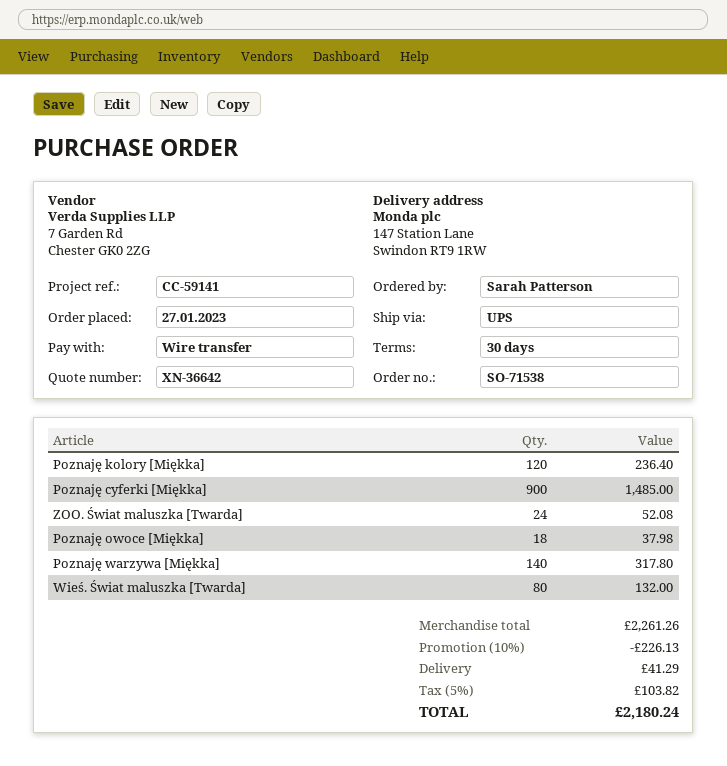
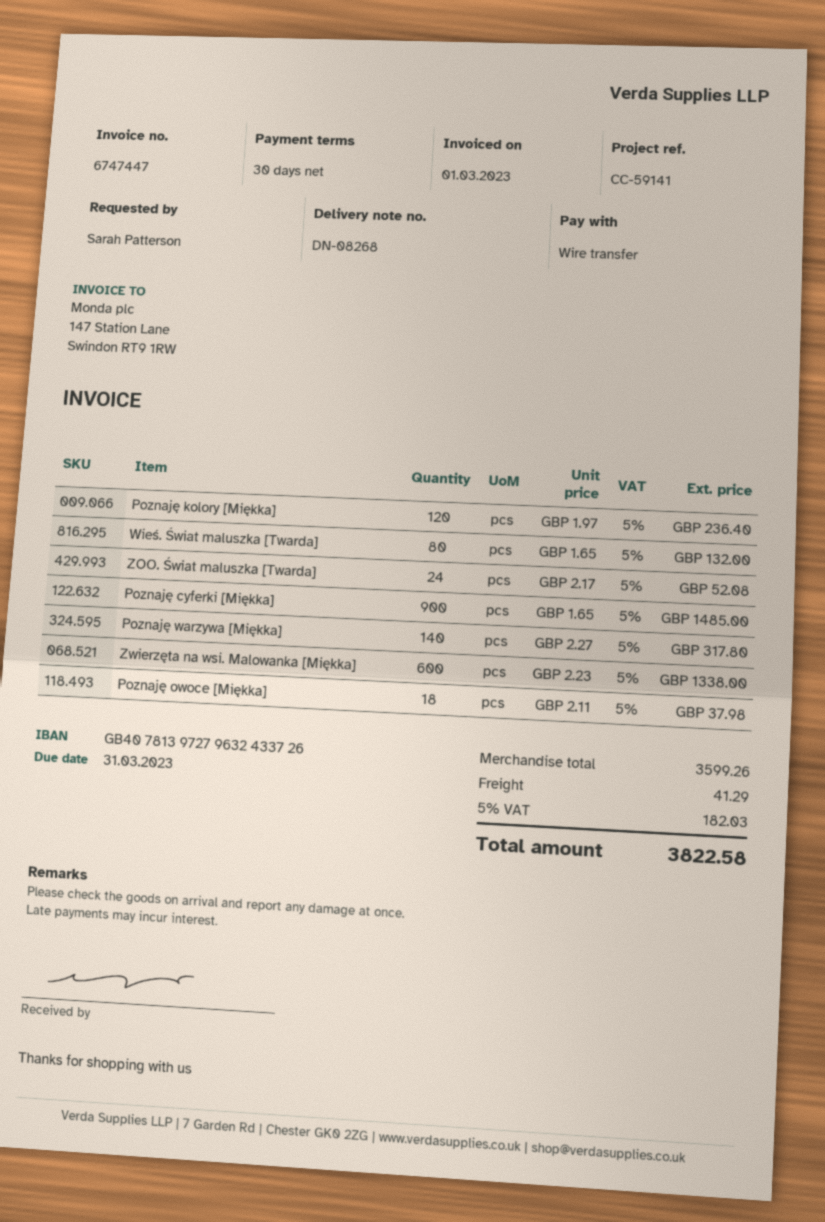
Zwierzęta na wsi. Malowanka [Miękka]: none -> 600 for 1338.00
subtotal: 2261.26 -> 3599.26
discount: 10% = 226.13 -> none
tax: 5% = 103.82 -> 5% = 182.03
total: 2180.24 -> 3822.58

